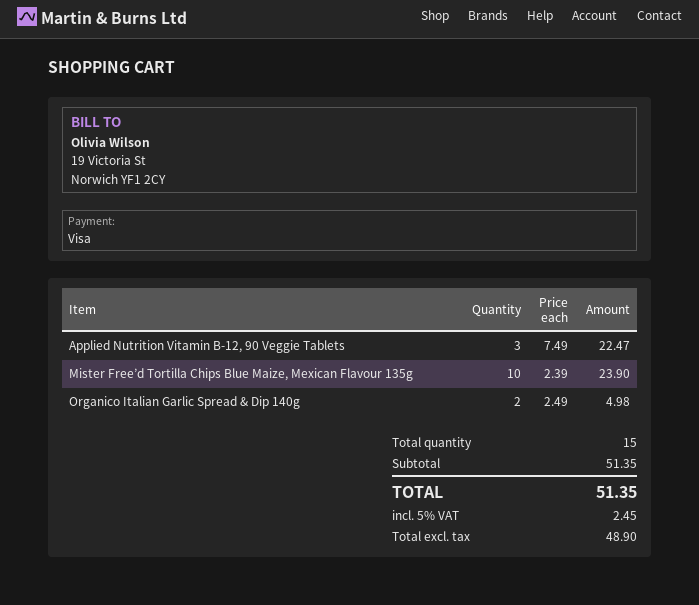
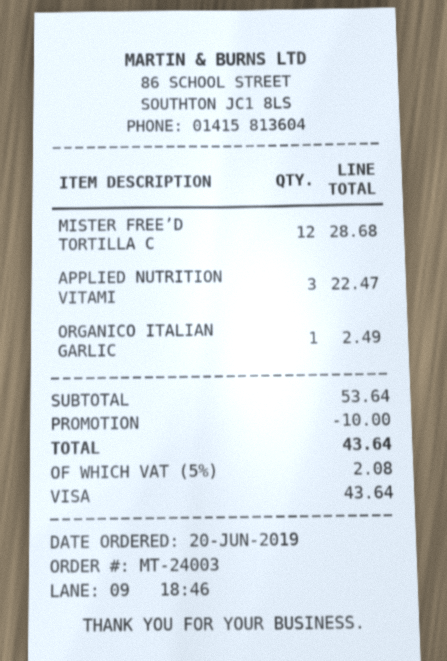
Mister Free’d Tortilla Chips Blue Maize, Mexican Flavour 135g: 10 for 23.90 -> 12 for 28.68
Organico Italian Garlic Spread & Dip 140g: 2 for 4.98 -> 1 for 2.49
subtotal: 51.35 -> 53.64
discount: none -> 10.00
tax: 5% = 2.45 -> 5% = 2.08
total: 51.35 -> 43.64

